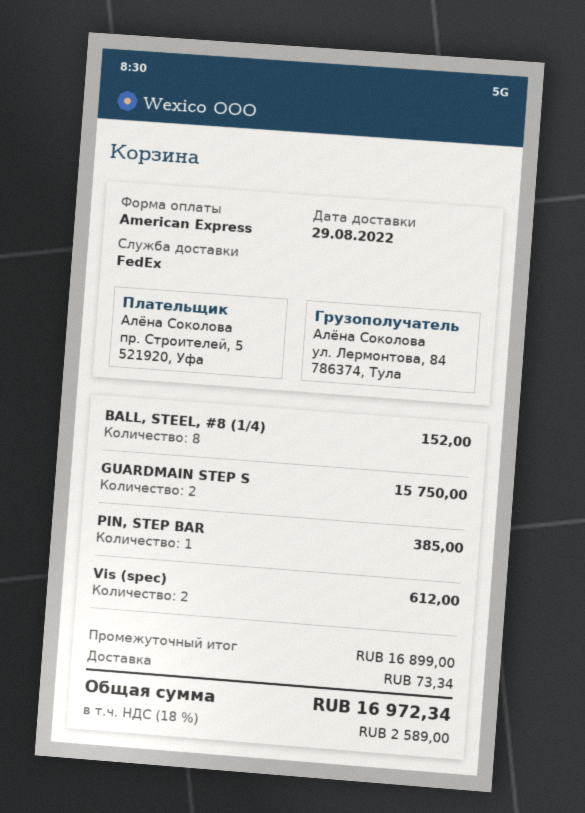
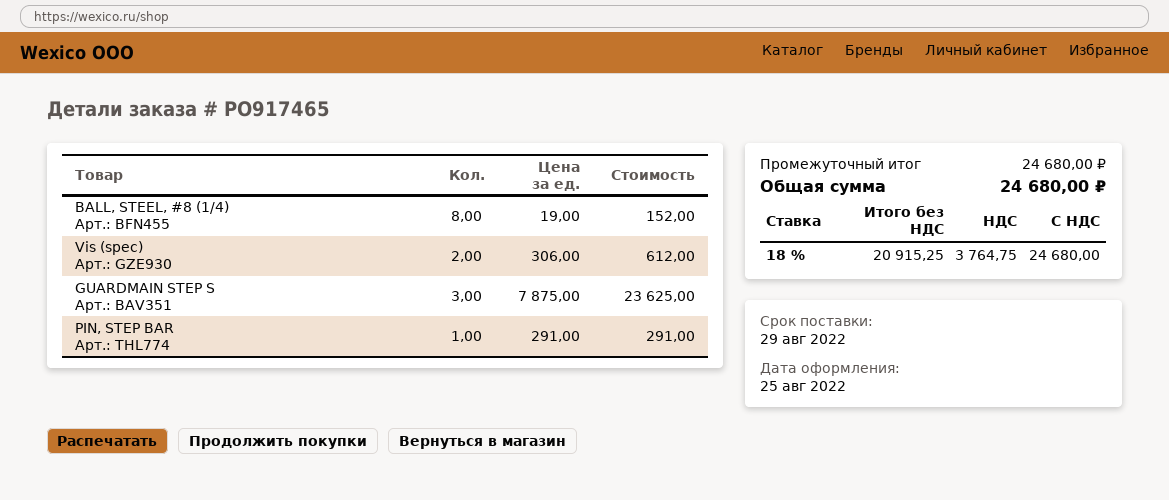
GUARDMAIN STEP S: 2 for 15750.00 -> 3 for 23625.00
PIN, STEP BAR: 1 for 385.00 -> 1 for 291.00
subtotal: 16899.00 -> 24680.00
shipping: 73.34 -> none
tax: 18% = 2589.00 -> 18% = 3764.75
total: 16972.34 -> 24680.00

